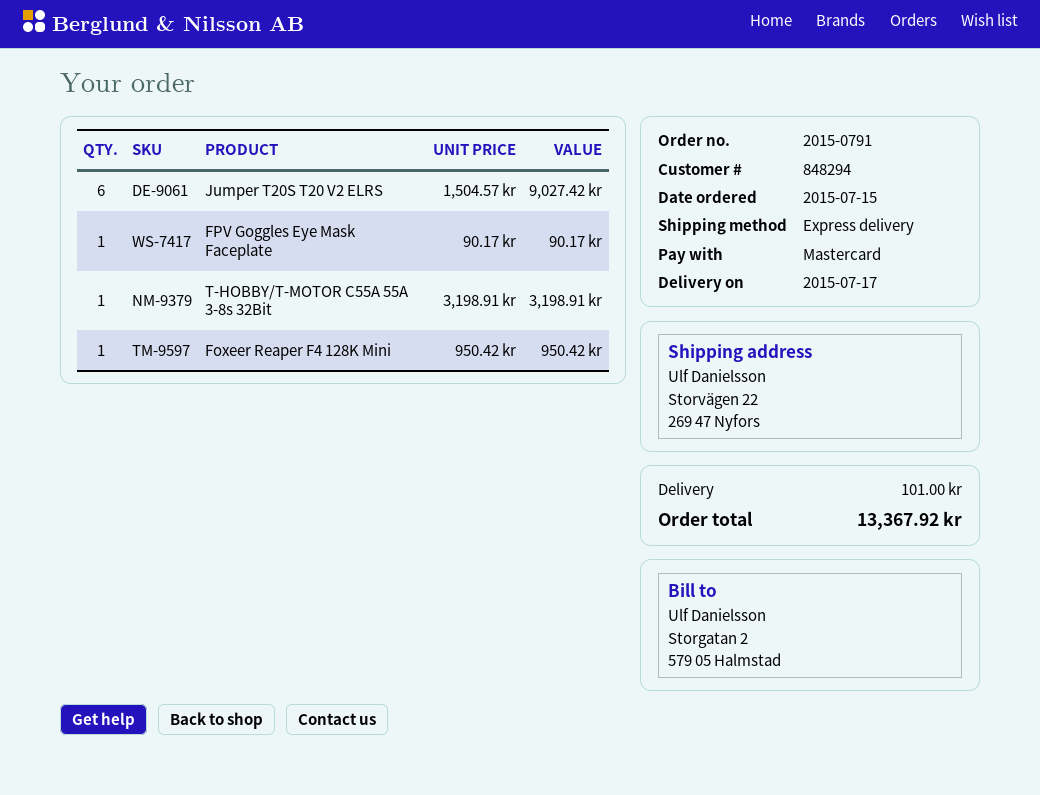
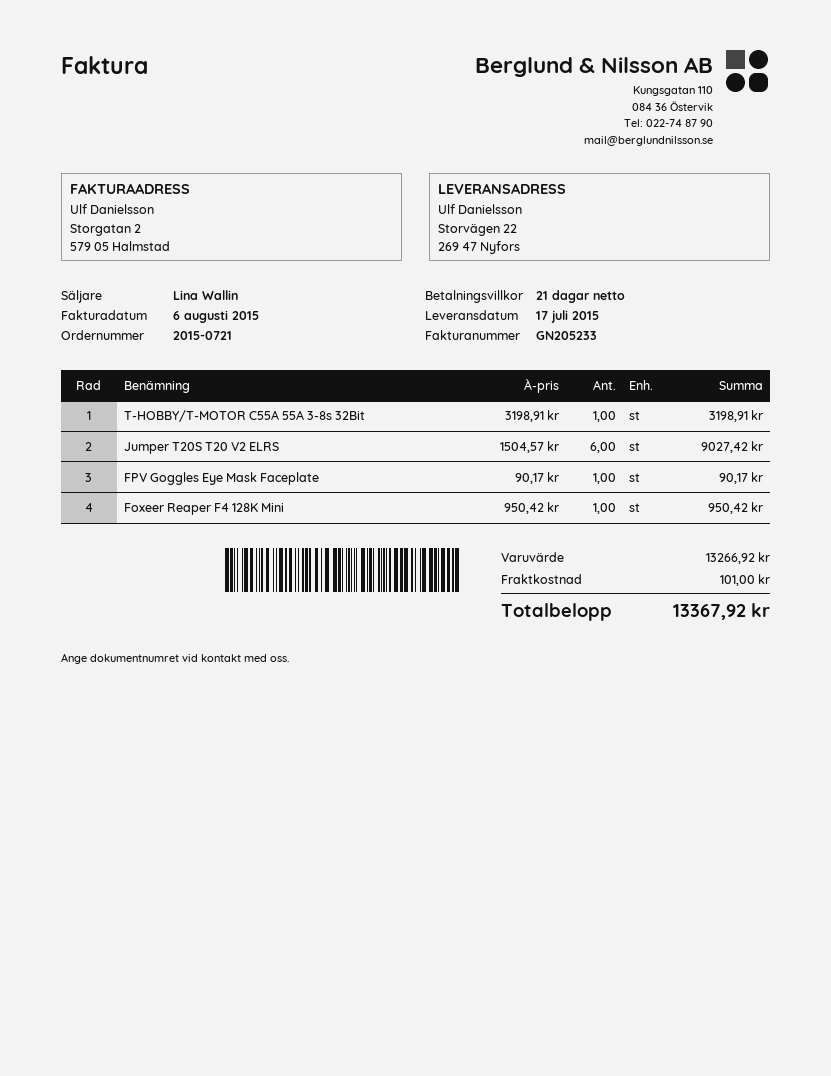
order number: 2015-0791 -> 2015-0721

